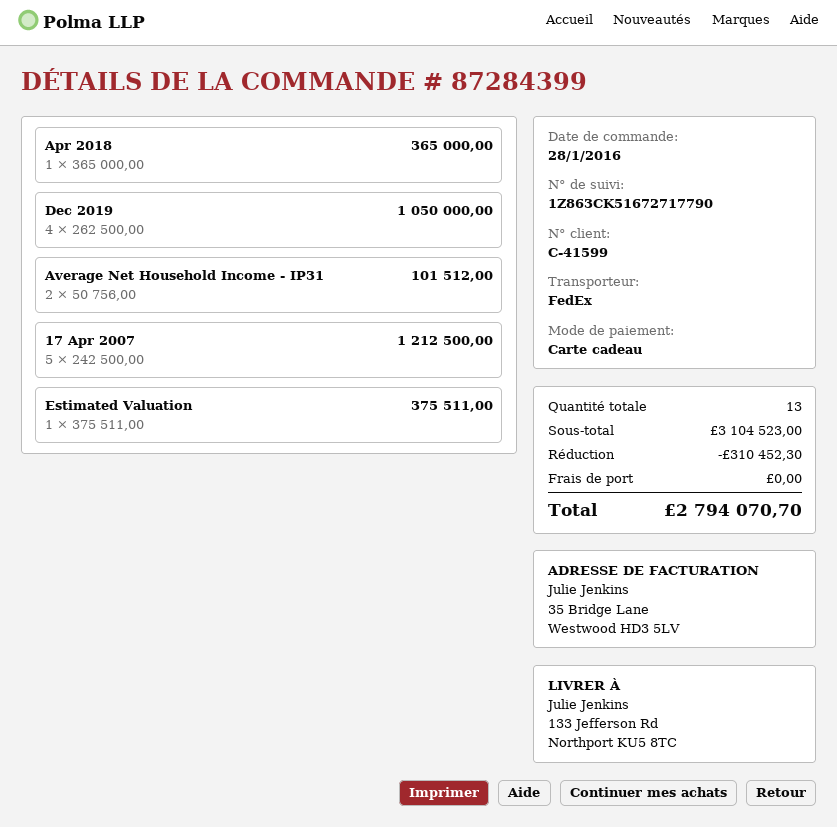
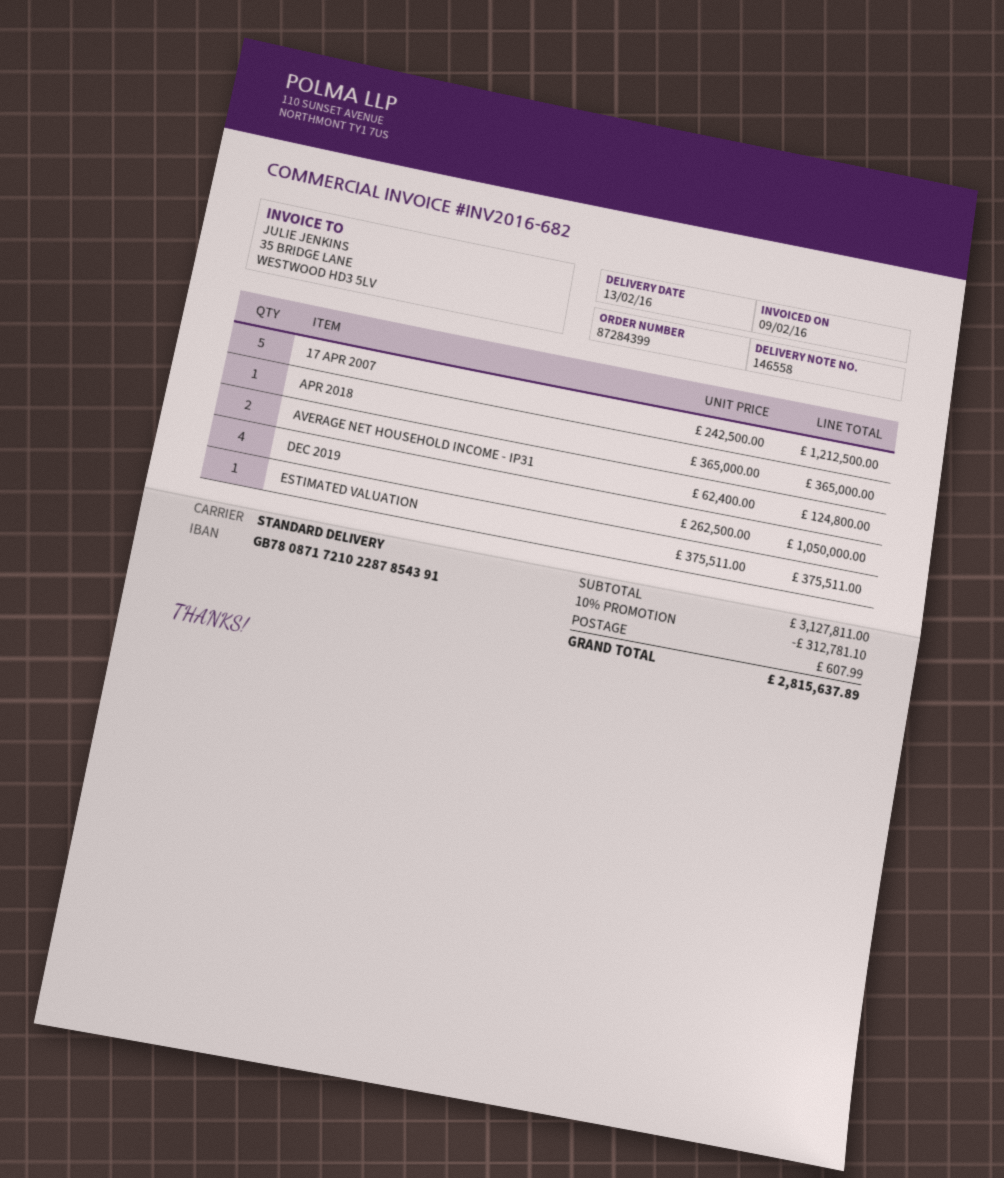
shipping method: FedEx -> standard
Average Net Household Income - IP31: 2 x 50756.00 = 101512.00 -> 2 x 62400.00 = 124800.00
subtotal: 3104523.00 -> 3127811.00
discount: 310452.30 -> 312781.10
shipping: 0.00 -> 607.99
total: 2794070.70 -> 2815637.89

